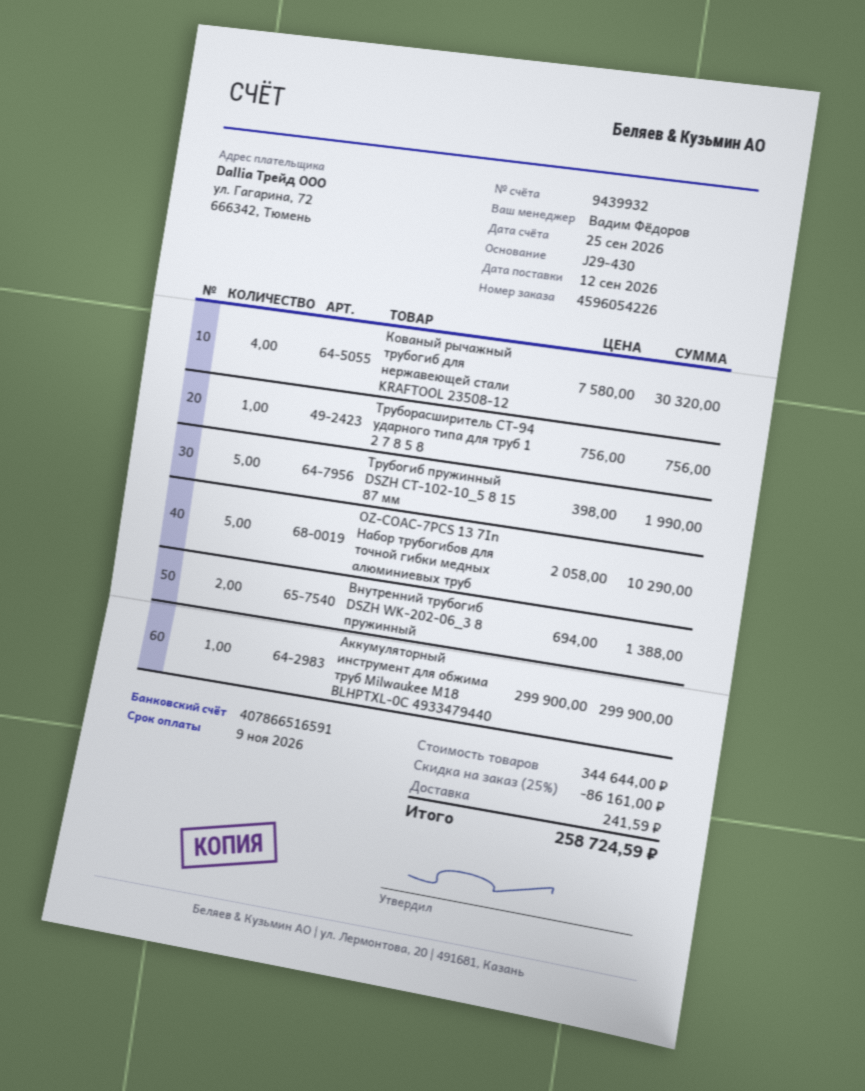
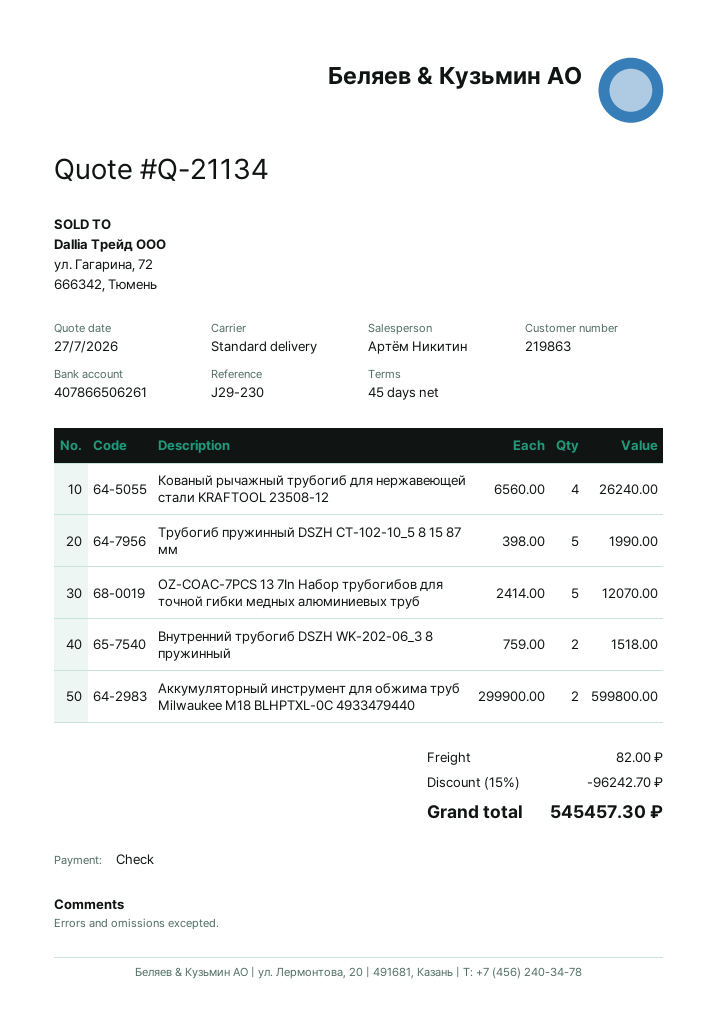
reference: J29-430 -> J29-230
sales rep: Вадим Фёдоров -> Артём Никитин
bank account: 407866516591 -> 407866506261
Кованый рычажный трубогиб для нержавеющей стали KRAFTOOL 23508-12: 4 x 7580.00 = 30320.00 -> 4 x 6560.00 = 26240.00
Труборасширитель CT-94 ударного типа для труб 1 2 7 8 5 8: 1 x 756.00 = 756.00 -> none
OZ-COAC-7PCS 13 7In Набор трубогибов для точной гибки медных алюминиевых труб: 5 x 2058.00 = 10290.00 -> 5 x 2414.00 = 12070.00
Внутренний трубогиб DSZH WK-202-06_3 8 пружинный: 2 x 694.00 = 1388.00 -> 2 x 759.00 = 1518.00
Аккумуляторный инструмент для обжима труб Milwaukee M18 BLHPTXL-0C 4933479440: 1 x 299900.00 = 299900.00 -> 2 x 299900.00 = 599800.00
discount: 25% = 86161.00 -> 15% = 96242.70
shipping: 241.59 -> 82.00
total: 258724.59 -> 545457.30

